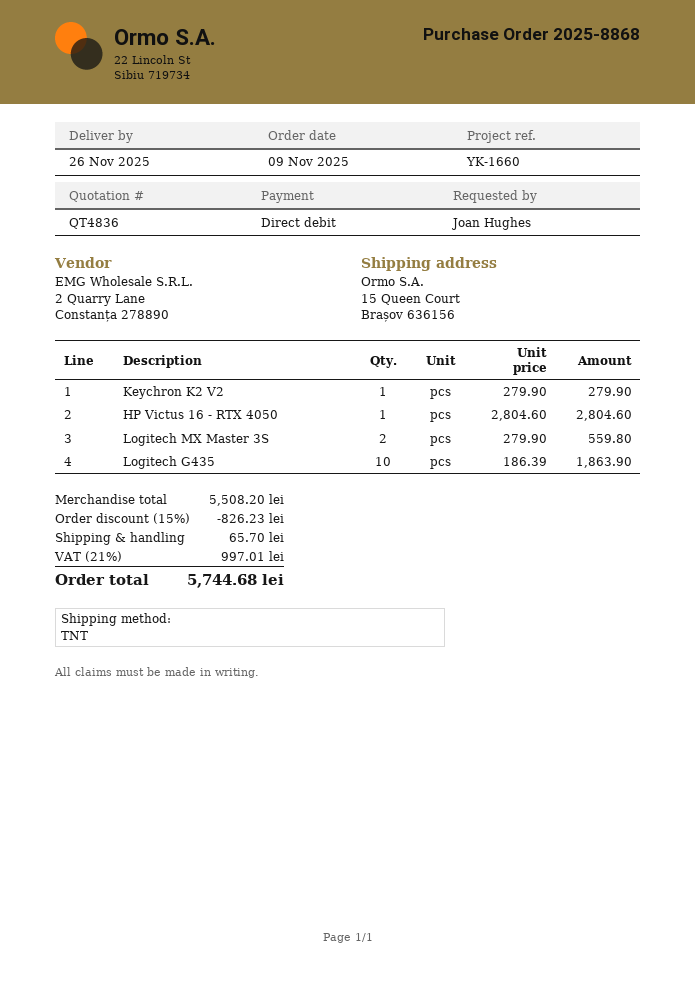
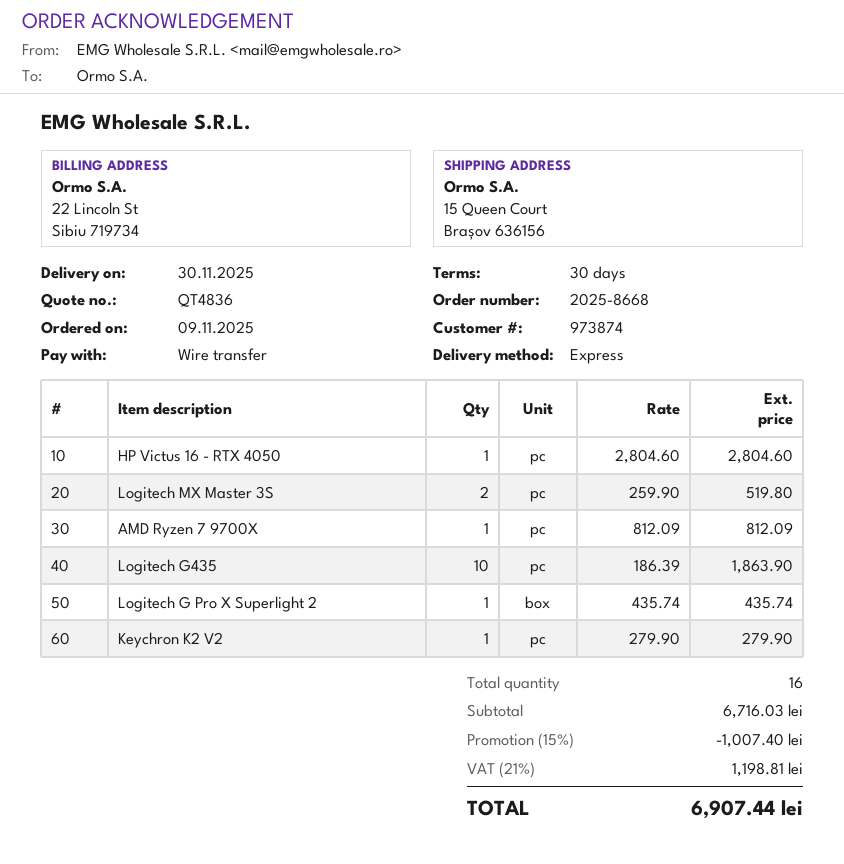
order number: 2025-8868 -> 2025-8668
delivery date: 2025-11-26 -> 2025-11-30
payment method: direct debit -> bank transfer
shipping method: TNT -> express
Logitech MX Master 3S: 2 x 279.90 = 559.80 -> 2 x 259.90 = 519.80
AMD Ryzen 7 9700X: none -> 1 x 812.09 = 812.09
Logitech G Pro X Superlight 2: none -> 1 x 435.74 = 435.74
subtotal: 5508.20 -> 6716.03
discount: 15% = 826.23 -> 15% = 1007.40
shipping: 65.70 -> none
tax: 21% = 997.01 -> 21% = 1198.81
total: 5744.68 -> 6907.44

